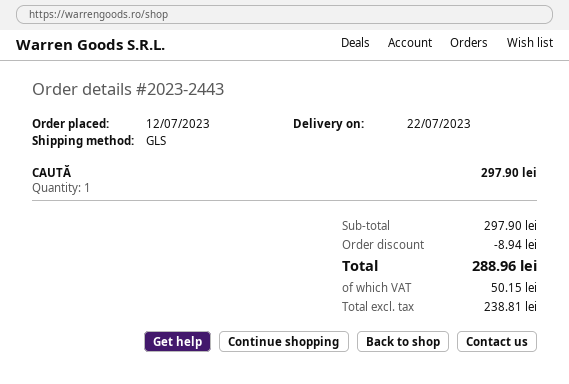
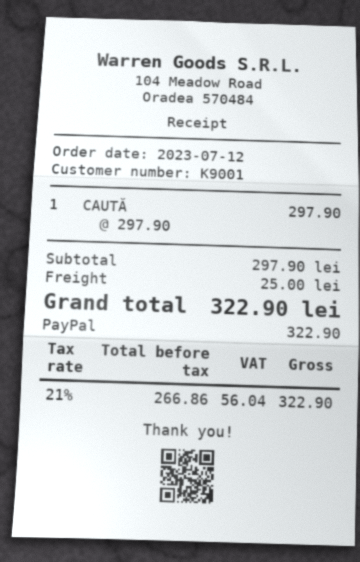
discount: 8.94 -> none
shipping: none -> 25.00
net: 238.81 -> 266.86
tax: 50.15 -> 56.04
total: 288.96 -> 322.90

